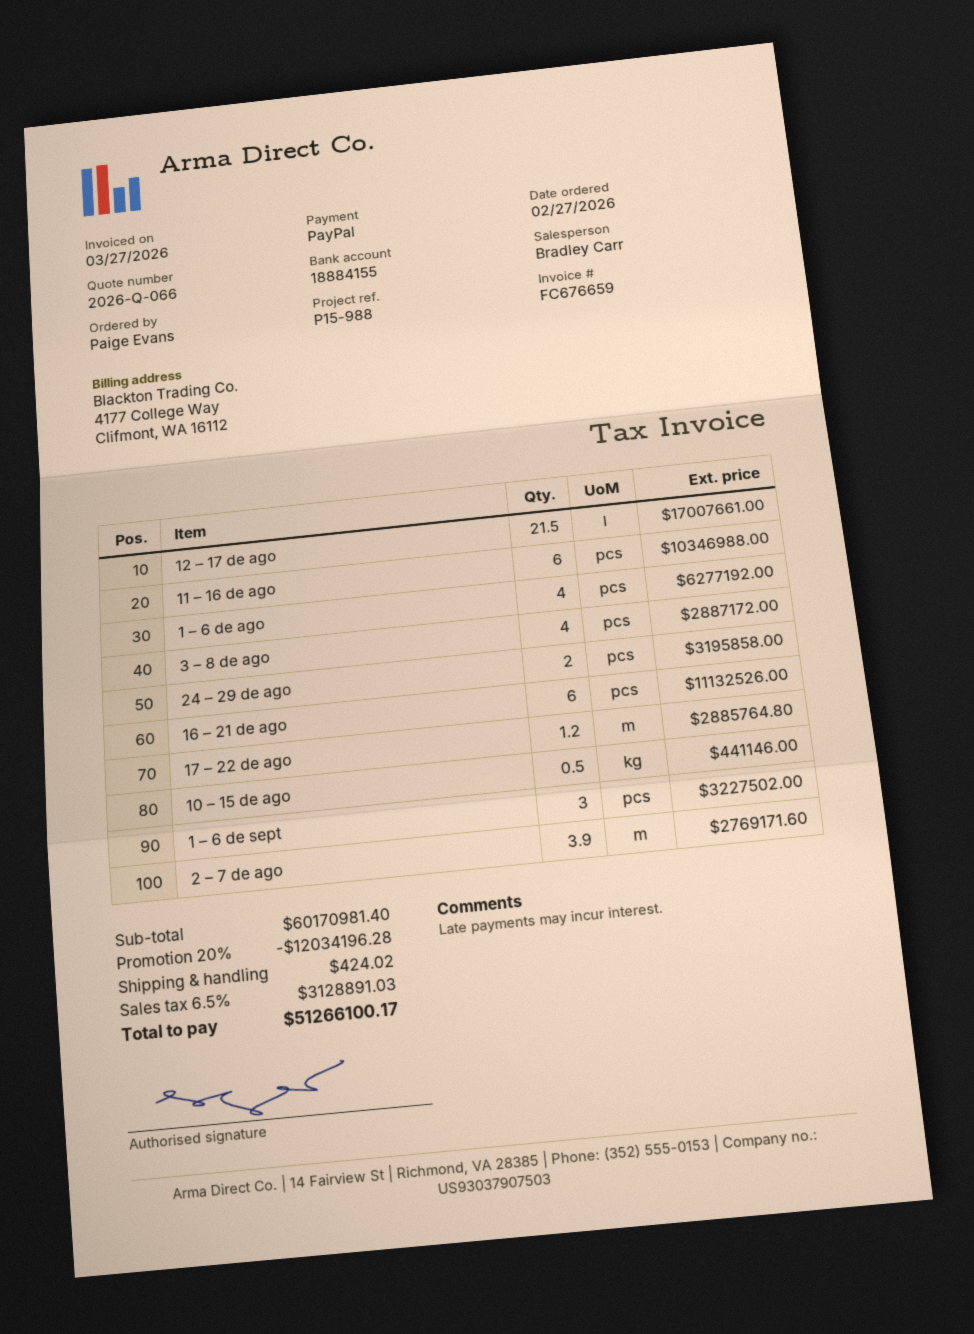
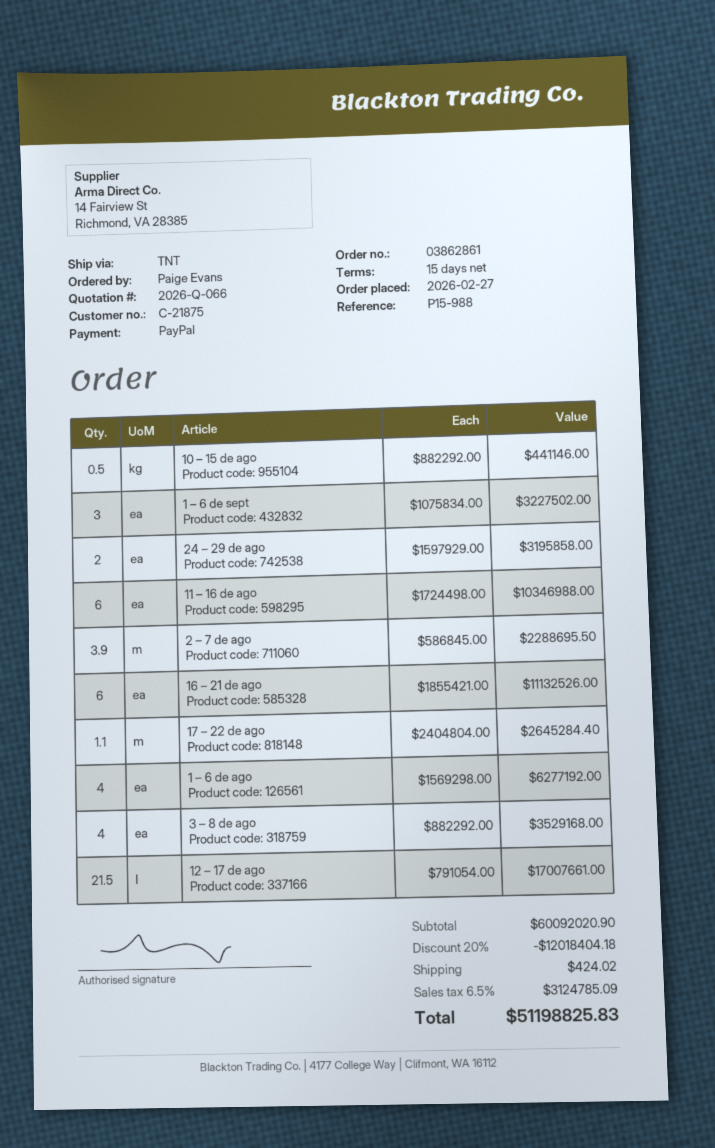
3 – 8 de ago: 4 for 2887172.00 -> 4 for 3529168.00
17 – 22 de ago: 1.2 for 2885764.80 -> 1.1 for 2645284.40
2 – 7 de ago: 3.9 for 2769171.60 -> 3.9 for 2288695.50
subtotal: 60170981.40 -> 60092020.90
discount: 20% = 12034196.28 -> 20% = 12018404.18
tax: 6.5% = 3128891.03 -> 6.5% = 3124785.09
total: 51266100.17 -> 51198825.83

